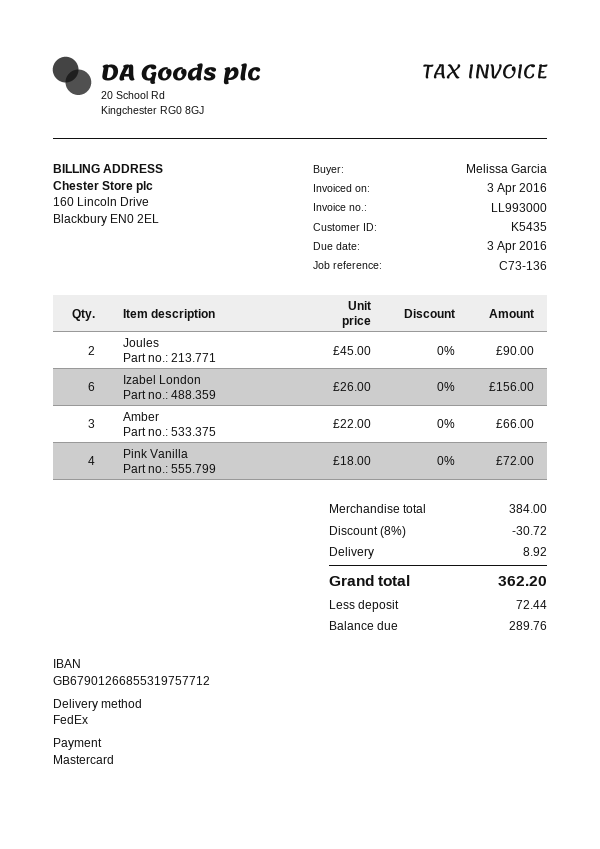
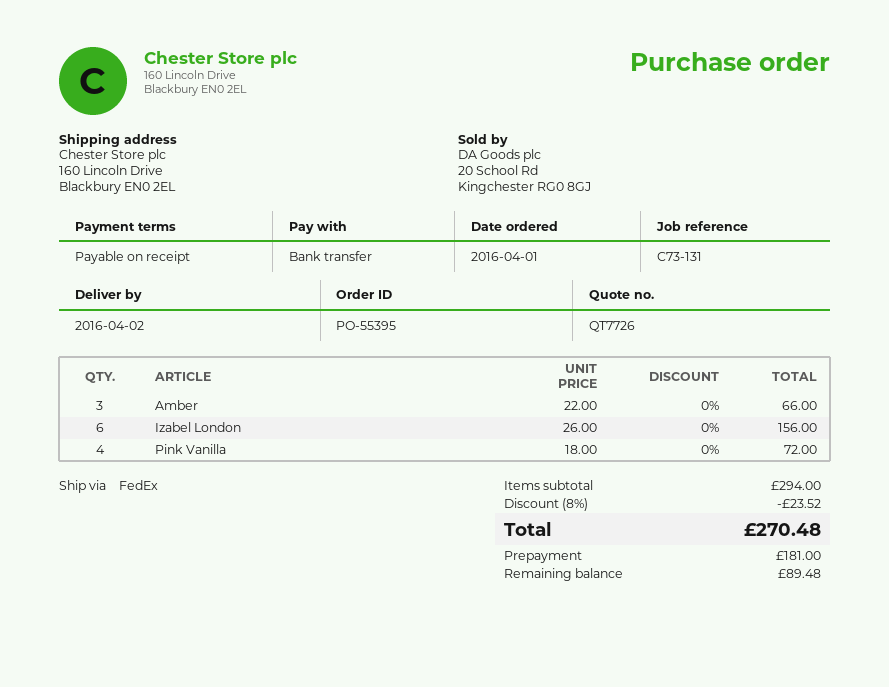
reference: C73-136 -> C73-131
payment method: Mastercard -> bank transfer
Joules: 2 x 45.00 = 90.00 -> none
subtotal: 384.00 -> 294.00
discount: 8% = 30.72 -> 8% = 23.52
shipping: 8.92 -> none
total: 362.20 -> 270.48
deposit: 72.44 -> 181.00
balance: 289.76 -> 89.48

